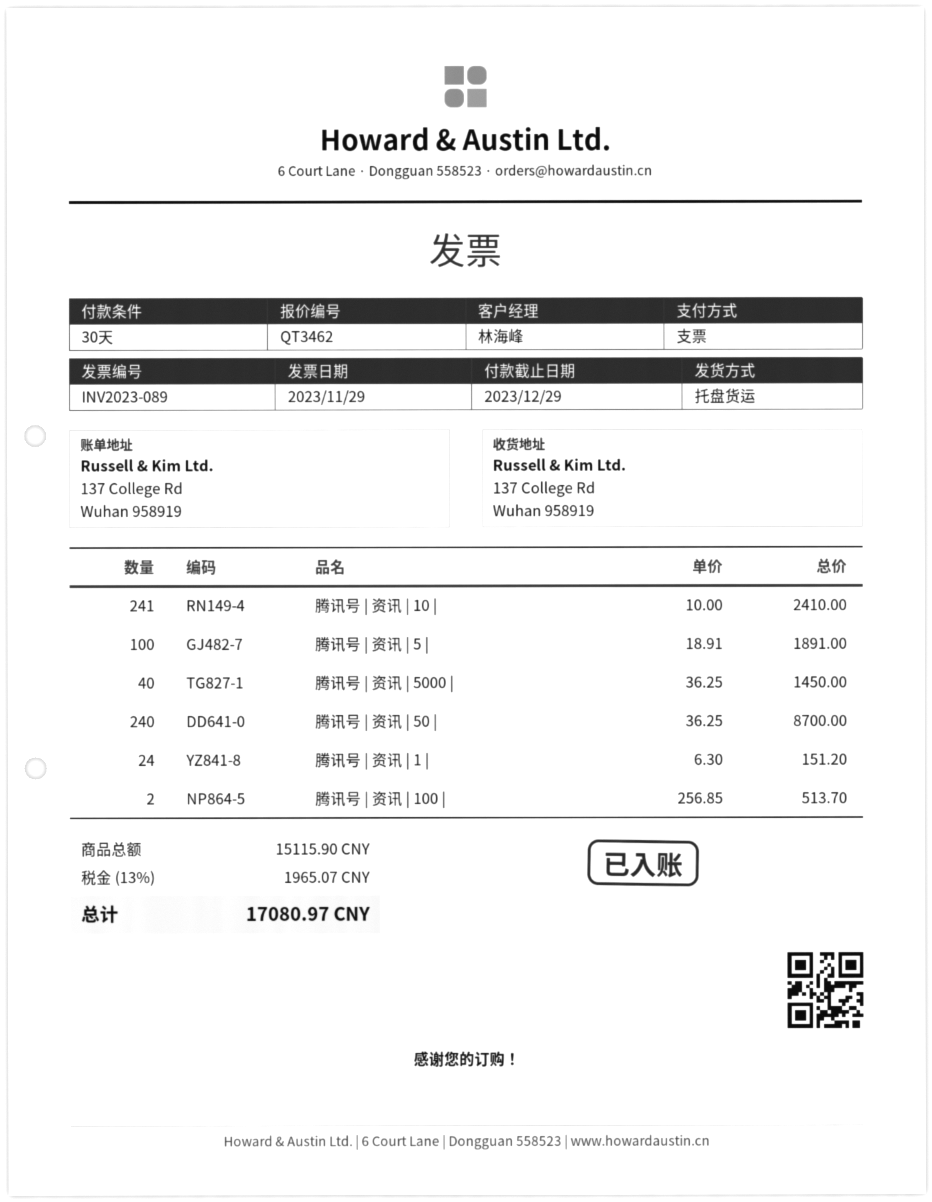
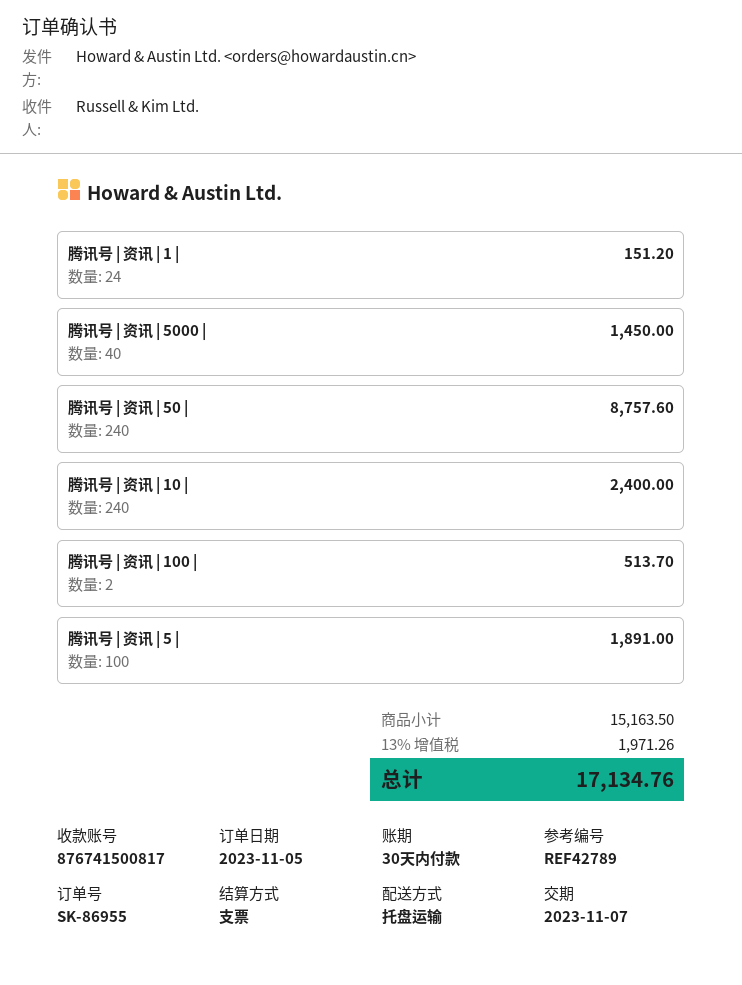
腾讯号 | 资讯 | 10 |: 241 for 2410.00 -> 240 for 2400.00
腾讯号 | 资讯 | 50 |: 240 for 8700.00 -> 240 for 8757.60
subtotal: 15115.90 -> 15163.50
tax: 13% = 1965.07 -> 13% = 1971.26
total: 17080.97 -> 17134.76

